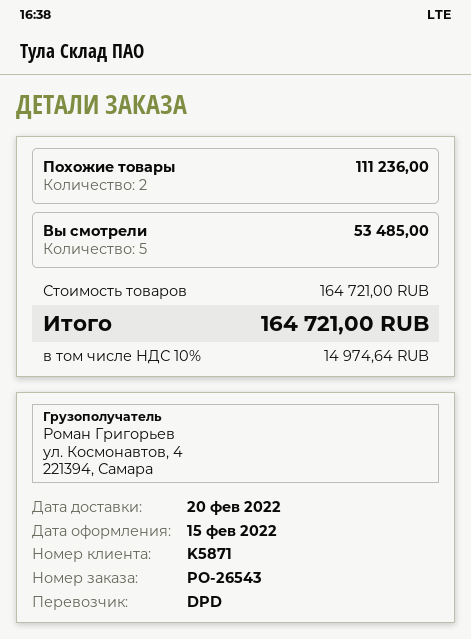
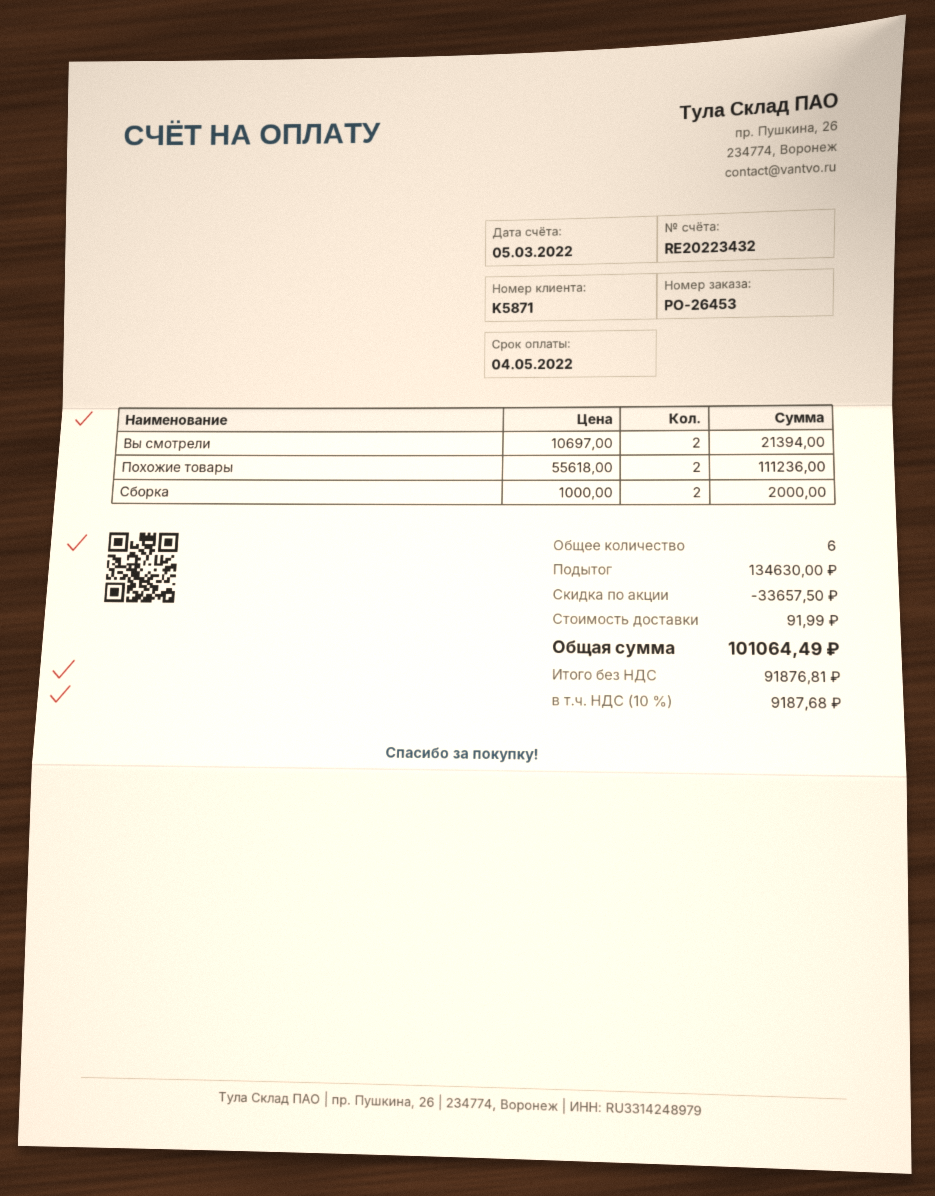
order number: PO-26543 -> PO-26453
Вы смотрели: 5 for 53485.00 -> 2 for 21394.00
Сборка: none -> 2 for 2000.00
subtotal: 164721.00 -> 134630.00
discount: none -> 33657.50
shipping: none -> 91.99
tax: 10% = 14974.64 -> 10% = 9187.68
total: 164721.00 -> 101064.49

